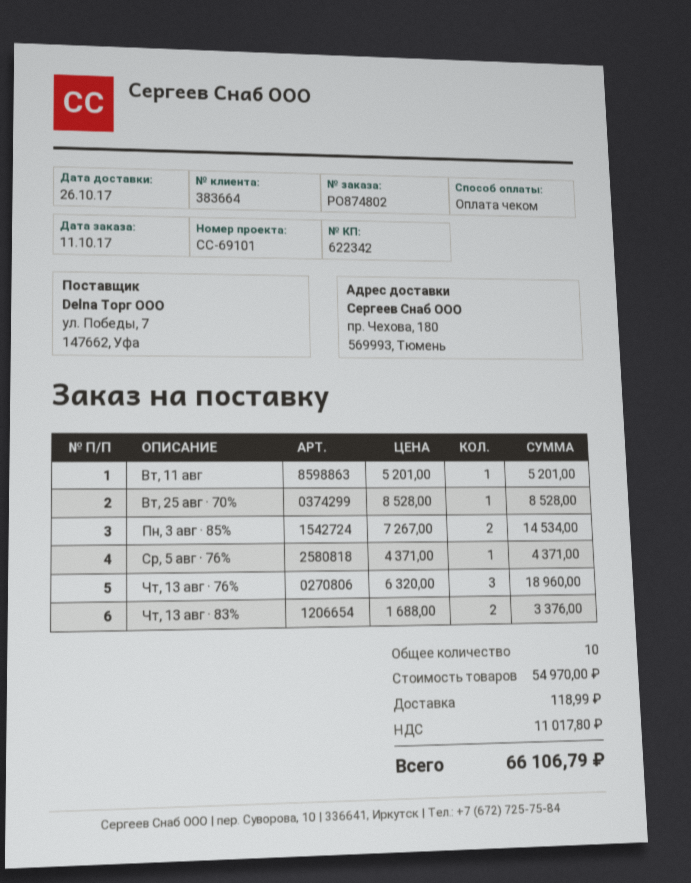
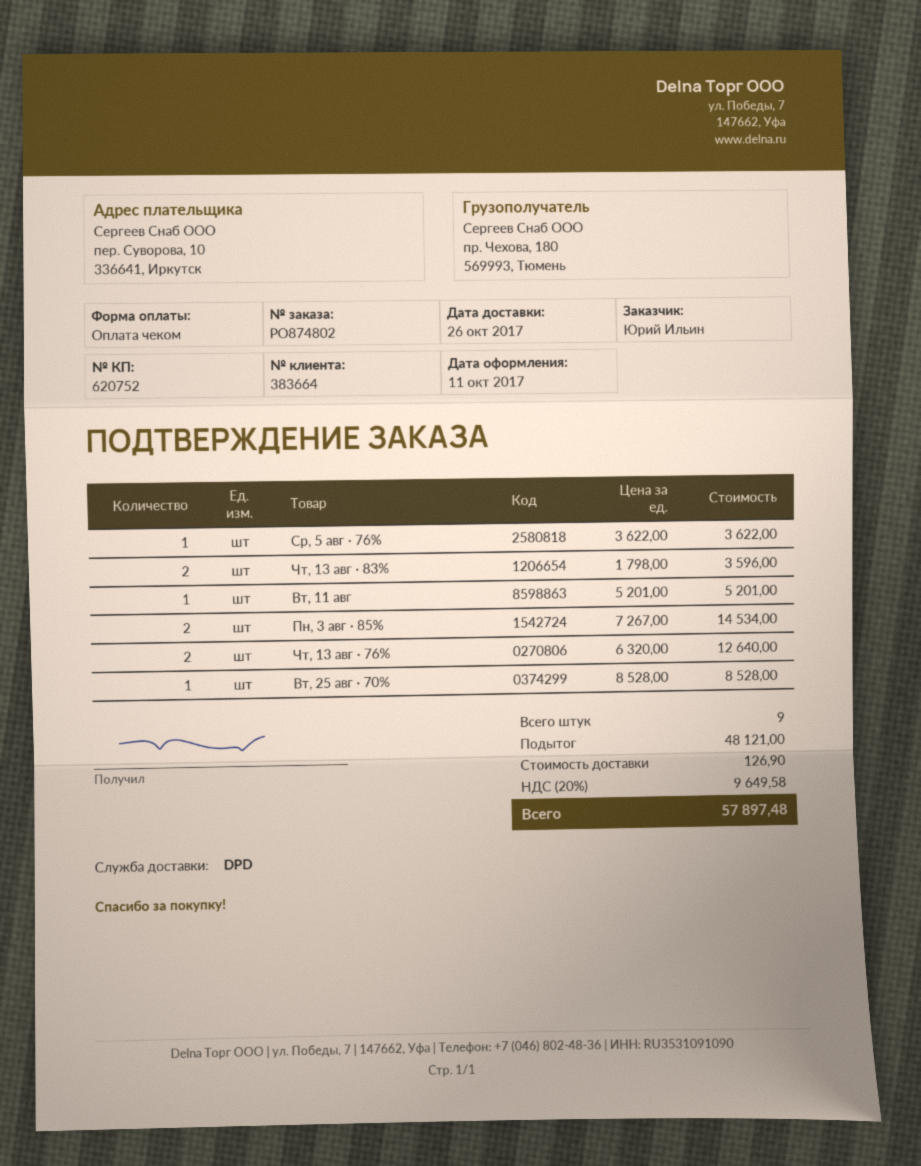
quote number: 622342 -> 620752
Ср, 5 авг · 76%: 1 x 4371.00 = 4371.00 -> 1 x 3622.00 = 3622.00
Чт, 13 авг · 76%: 3 x 6320.00 = 18960.00 -> 2 x 6320.00 = 12640.00
Чт, 13 авг · 83%: 2 x 1688.00 = 3376.00 -> 2 x 1798.00 = 3596.00
total quantity: 10 -> 9
subtotal: 54970.00 -> 48121.00
shipping: 118.99 -> 126.90
tax: 11017.80 -> 9649.58
total: 66106.79 -> 57897.48

